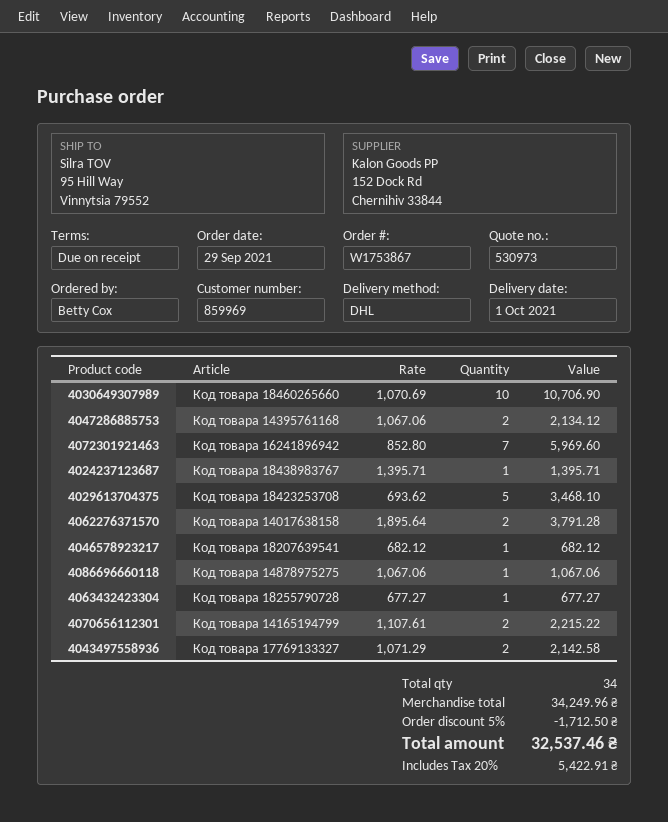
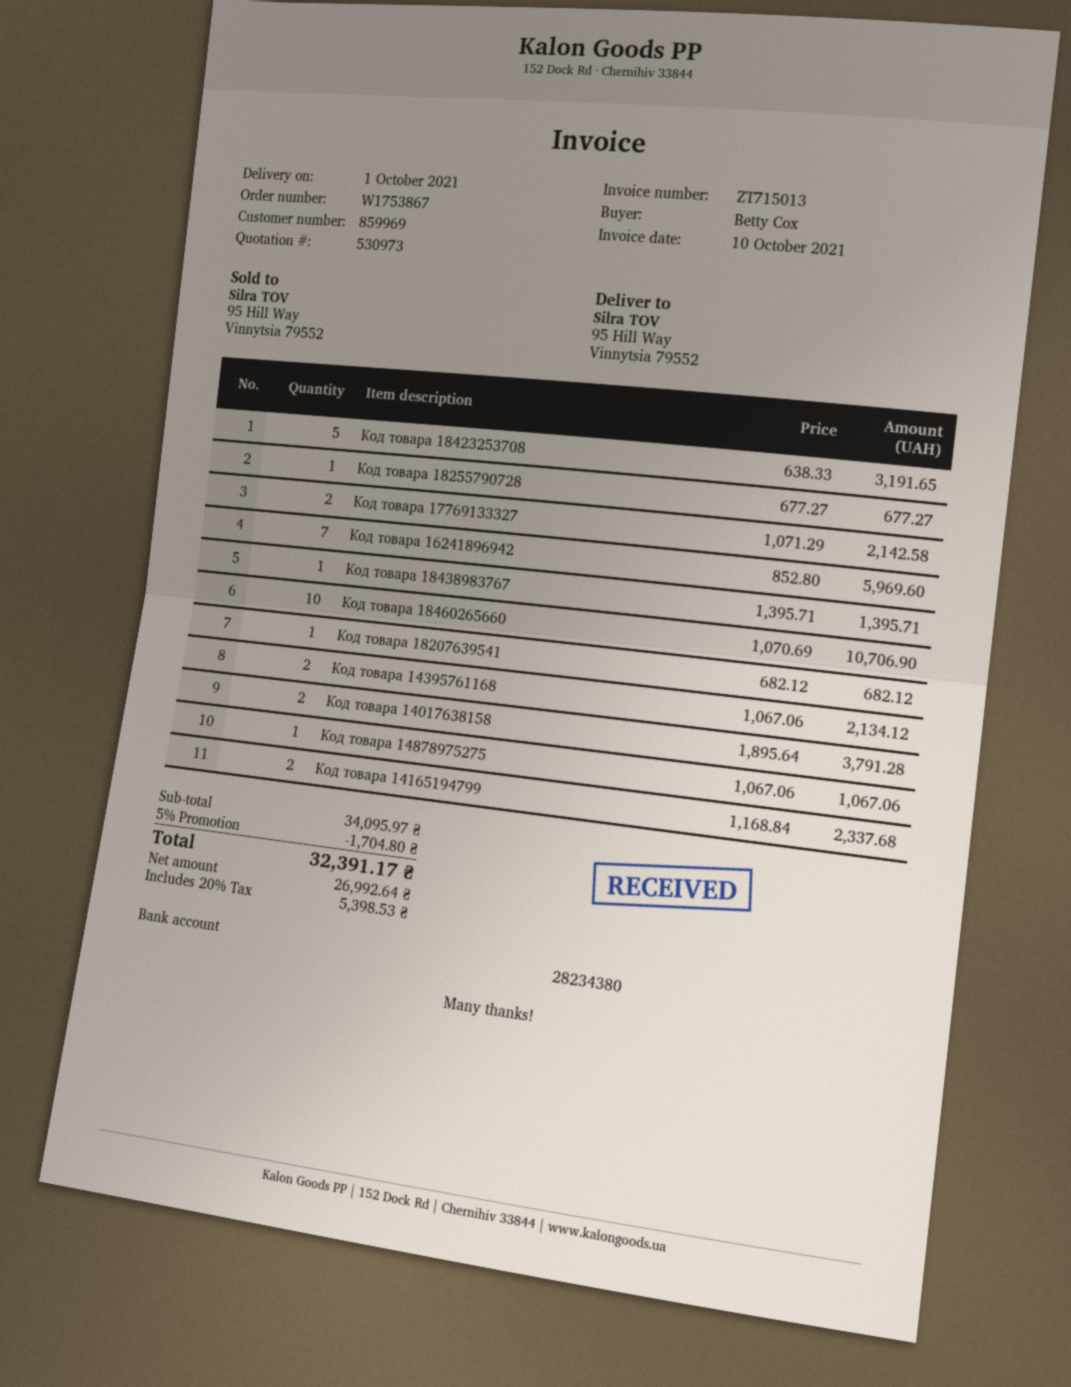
Код товара 18423253708: 5 x 693.62 = 3468.10 -> 5 x 638.33 = 3191.65
Код товара 14165194799: 2 x 1107.61 = 2215.22 -> 2 x 1168.84 = 2337.68
subtotal: 34249.96 -> 34095.97
discount: 5% = 1712.50 -> 5% = 1704.80
tax: 20% = 5422.91 -> 20% = 5398.53
total: 32537.46 -> 32391.17

